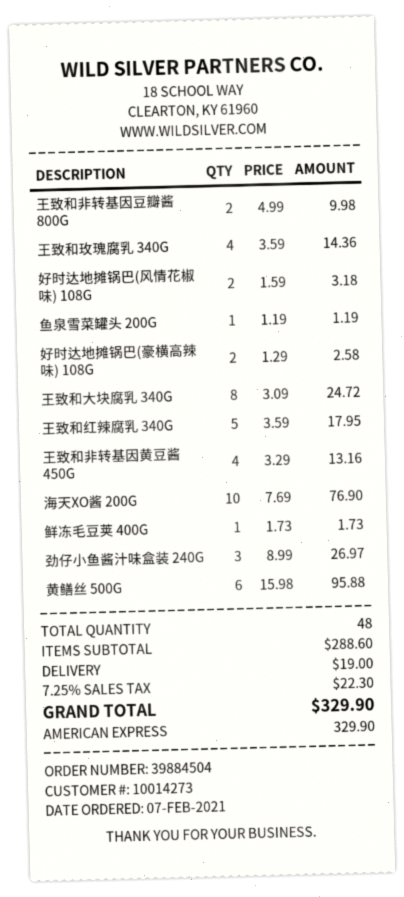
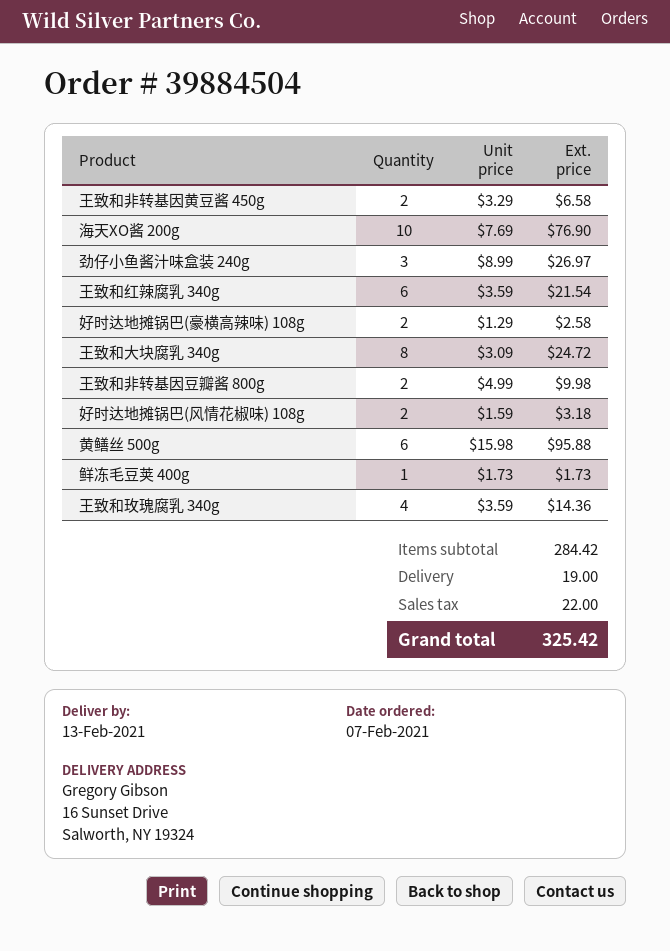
鱼泉雪菜罐头 200G: 1 x 1.19 = 1.19 -> none
王致和红辣腐乳 340G: 5 x 3.59 = 17.95 -> 6 x 3.59 = 21.54
王致和非转基因黄豆酱 450G: 4 x 3.29 = 13.16 -> 2 x 3.29 = 6.58
subtotal: 288.60 -> 284.42
tax: 22.30 -> 22.00
total: 329.90 -> 325.42

